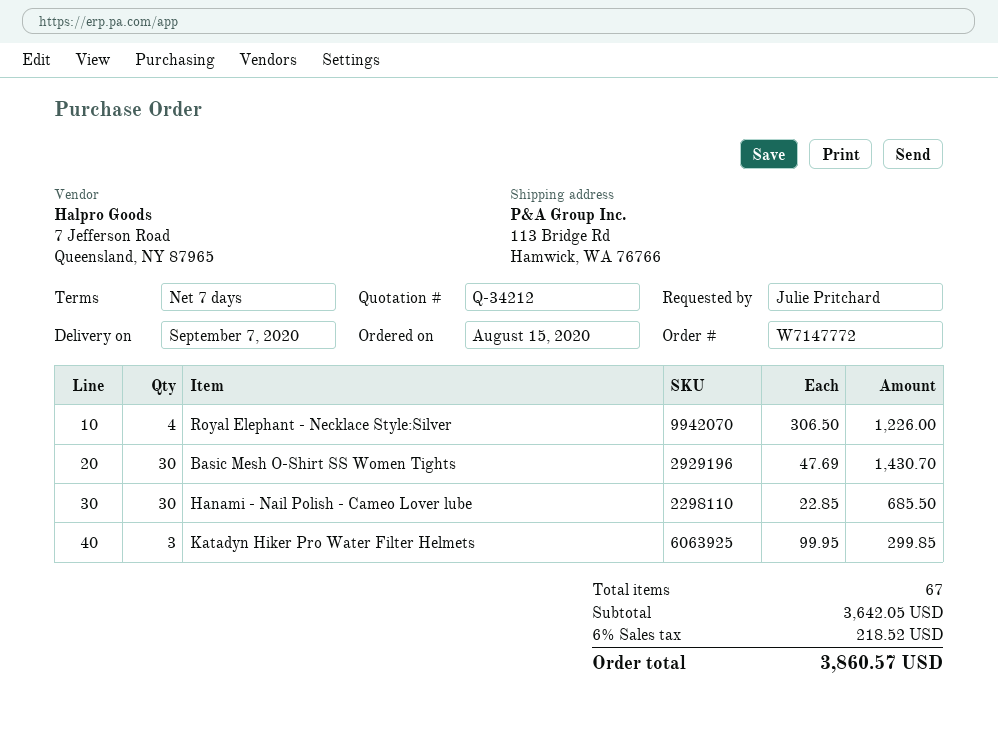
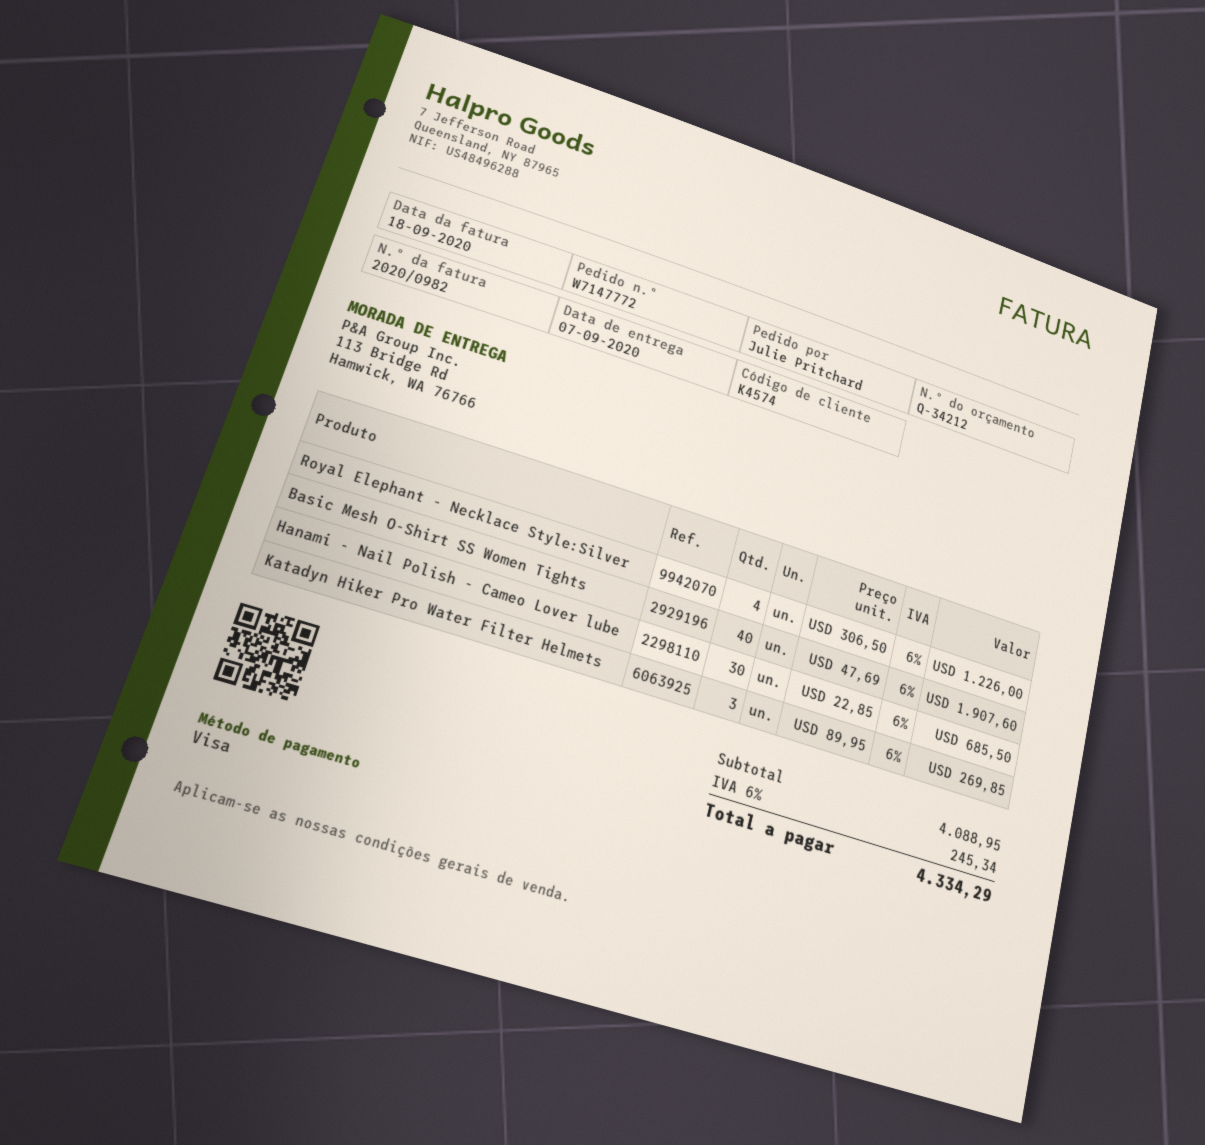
Basic Mesh O-Shirt SS Women Tights: 30 x 47.69 = 1430.70 -> 40 x 47.69 = 1907.60
Katadyn Hiker Pro Water Filter Helmets: 3 x 99.95 = 299.85 -> 3 x 89.95 = 269.85
subtotal: 3642.05 -> 4088.95
tax: 6% = 218.52 -> 6% = 245.34
total: 3860.57 -> 4334.29

